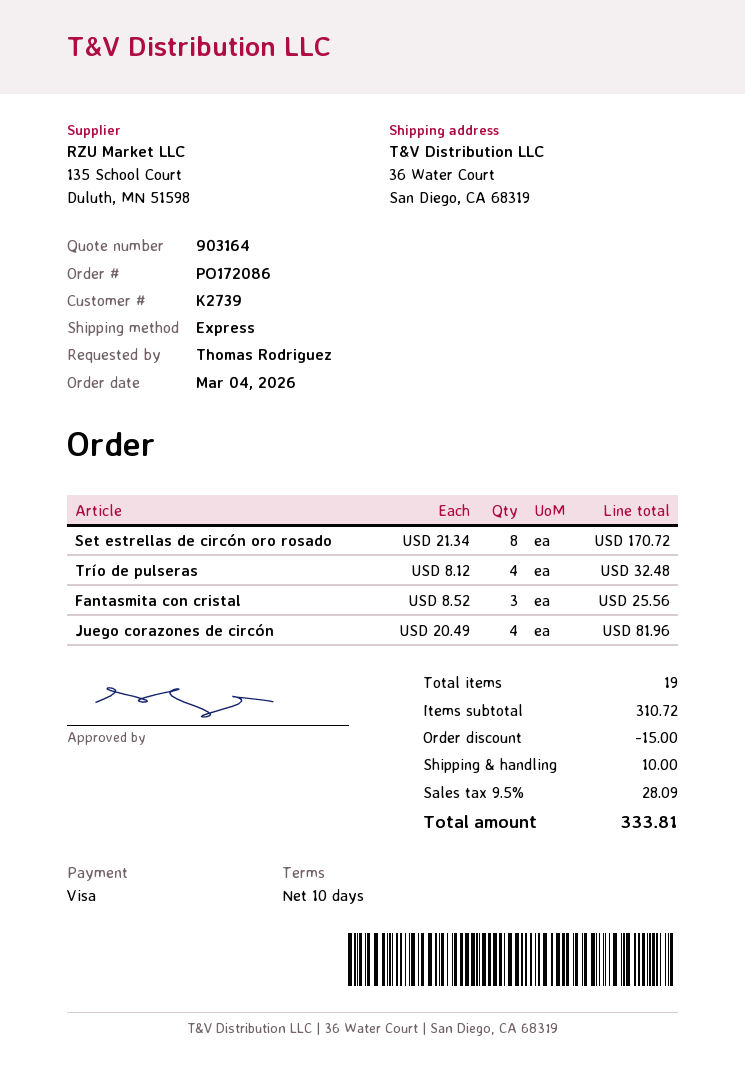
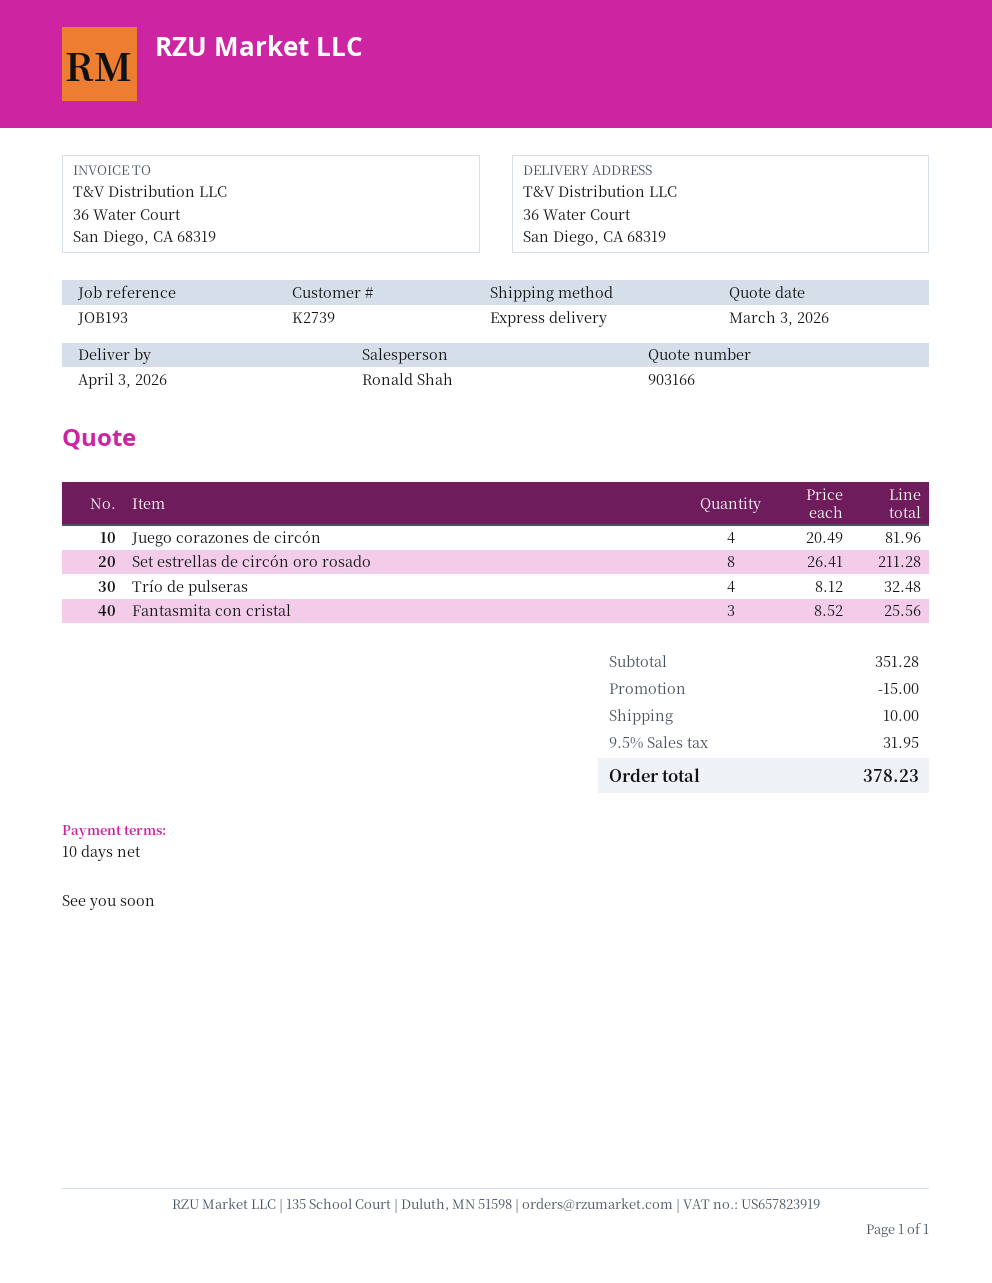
quote number: 903164 -> 903166
Set estrellas de circón oro rosado: 8 x 21.34 = 170.72 -> 8 x 26.41 = 211.28
subtotal: 310.72 -> 351.28
tax: 9.5% = 28.09 -> 9.5% = 31.95
total: 333.81 -> 378.23

